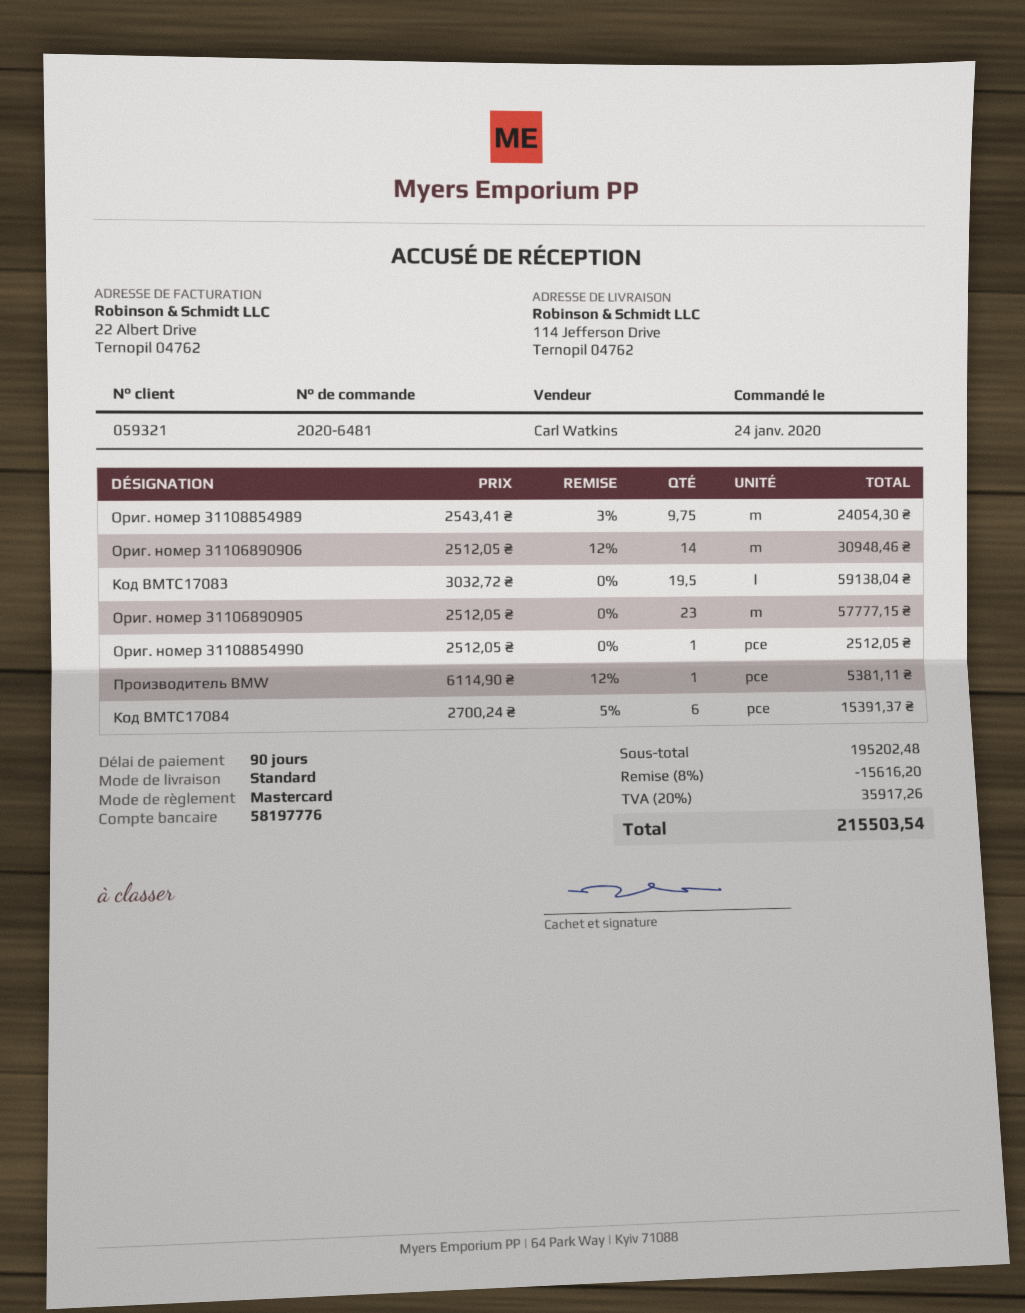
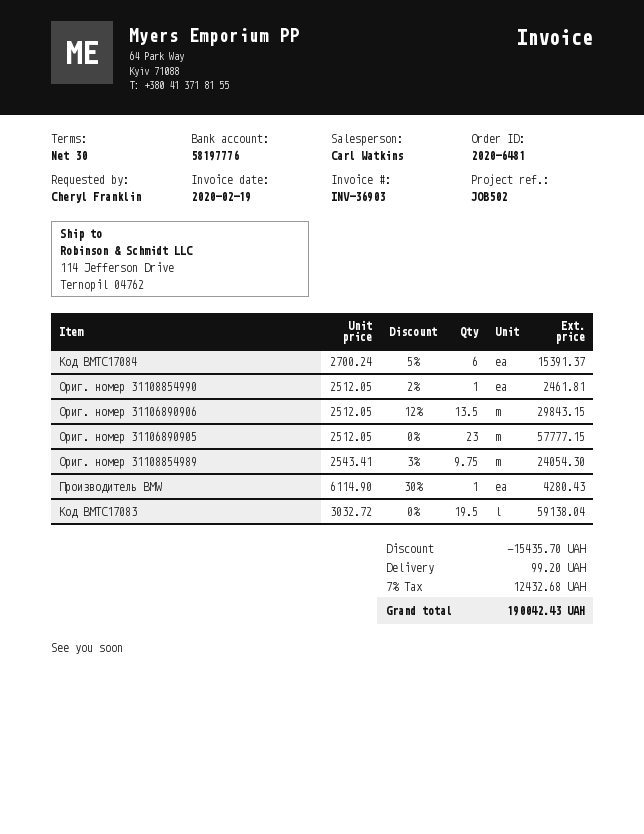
payment terms: 90 days -> 30 days
Ориг. номер 31106890906: 14 x 2512.05 - 12% = 30948.46 -> 13.5 x 2512.05 - 12% = 29843.15
Ориг. номер 31108854990: 1 x 2512.05 = 2512.05 -> 1 x 2512.05 - 2% = 2461.81
Производитель BMW: 1 x 6114.90 - 12% = 5381.11 -> 1 x 6114.90 - 30% = 4280.43
discount: 15616.20 -> 15435.70
shipping: none -> 99.20
tax: 20% = 35917.26 -> 7% = 12432.68
total: 215503.54 -> 190042.43

